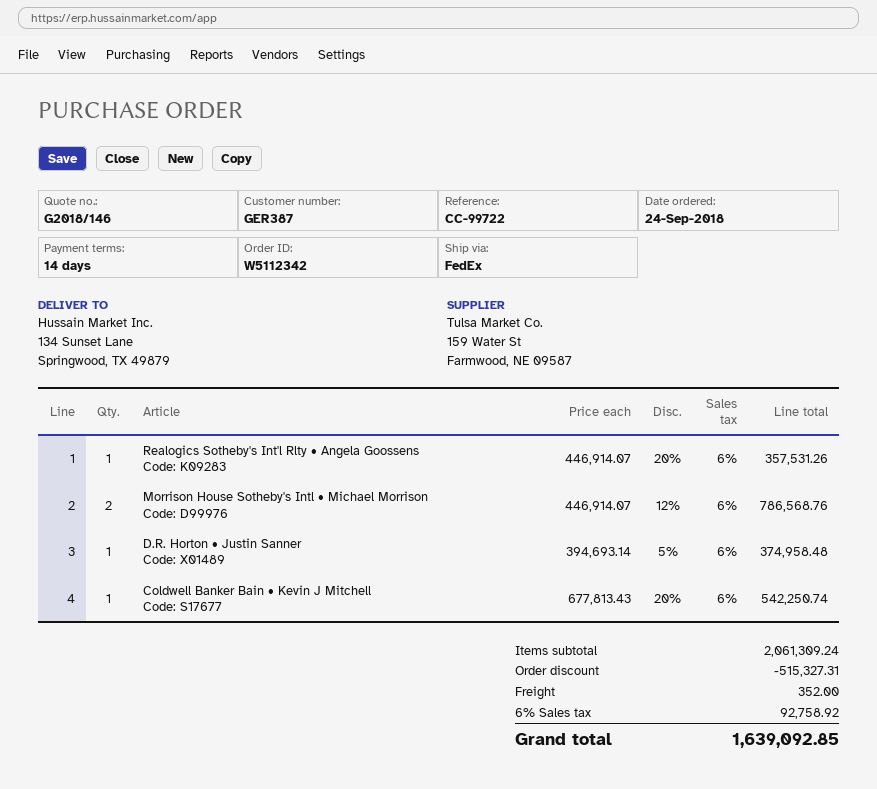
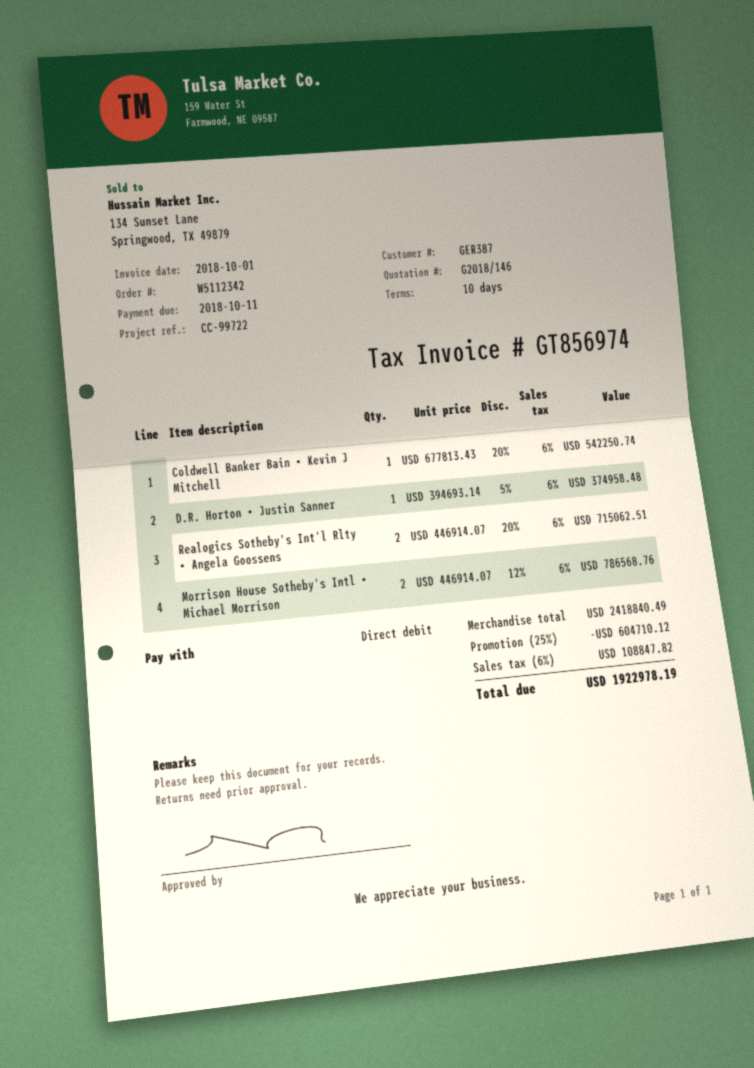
payment terms: 14 days -> 10 days
Realogics Sotheby's Int'l Rlty • Angela Goossens: 1 x 446914.07 - 20% = 357531.26 -> 2 x 446914.07 - 20% = 715062.51
subtotal: 2061309.24 -> 2418840.49
discount: 515327.31 -> 604710.12
shipping: 352.00 -> none
tax: 6% = 92758.92 -> 6% = 108847.82
total: 1639092.85 -> 1922978.19

